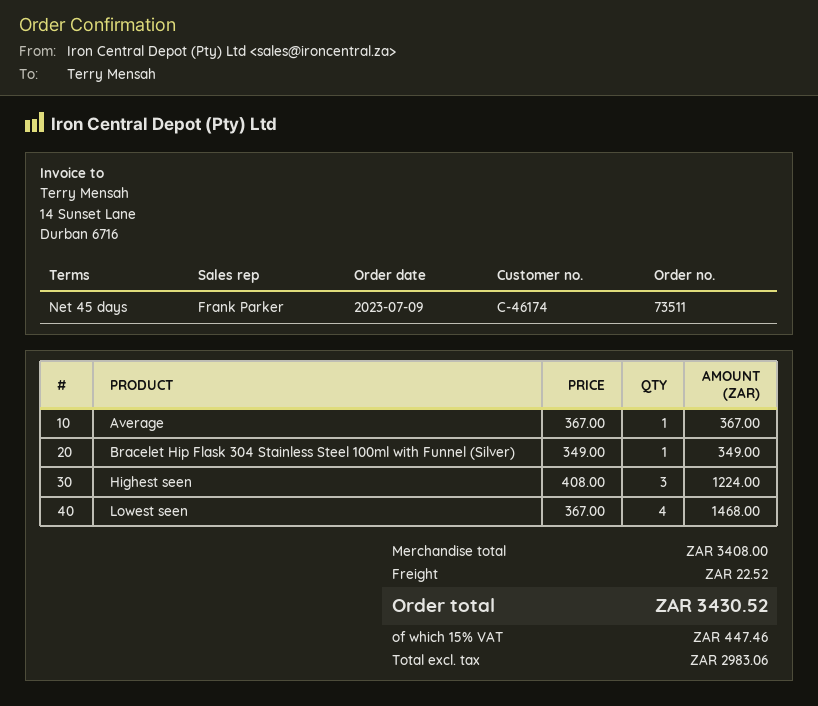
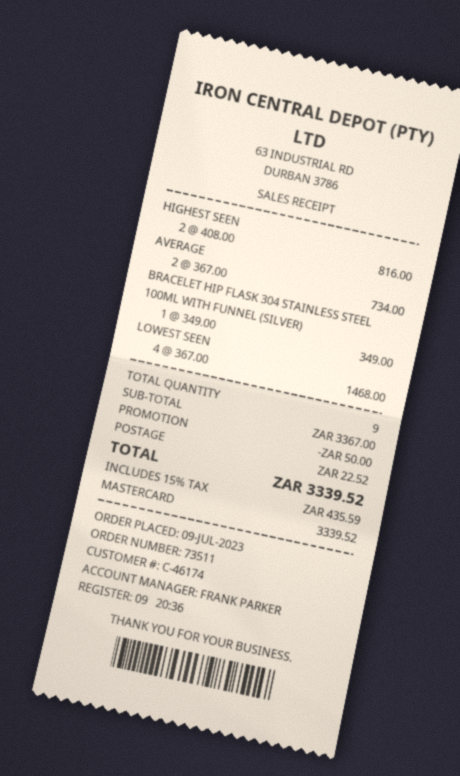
Average: 1 x 367.00 = 367.00 -> 2 x 367.00 = 734.00
Highest seen: 3 x 408.00 = 1224.00 -> 2 x 408.00 = 816.00
subtotal: 3408.00 -> 3367.00
discount: none -> 50.00
tax: 15% = 447.46 -> 15% = 435.59
total: 3430.52 -> 3339.52

